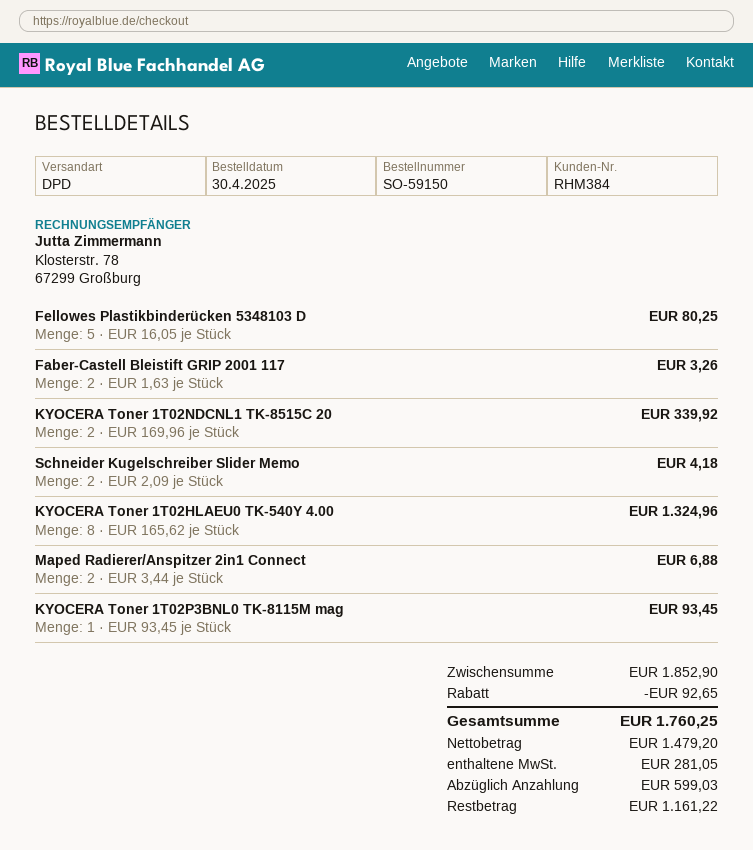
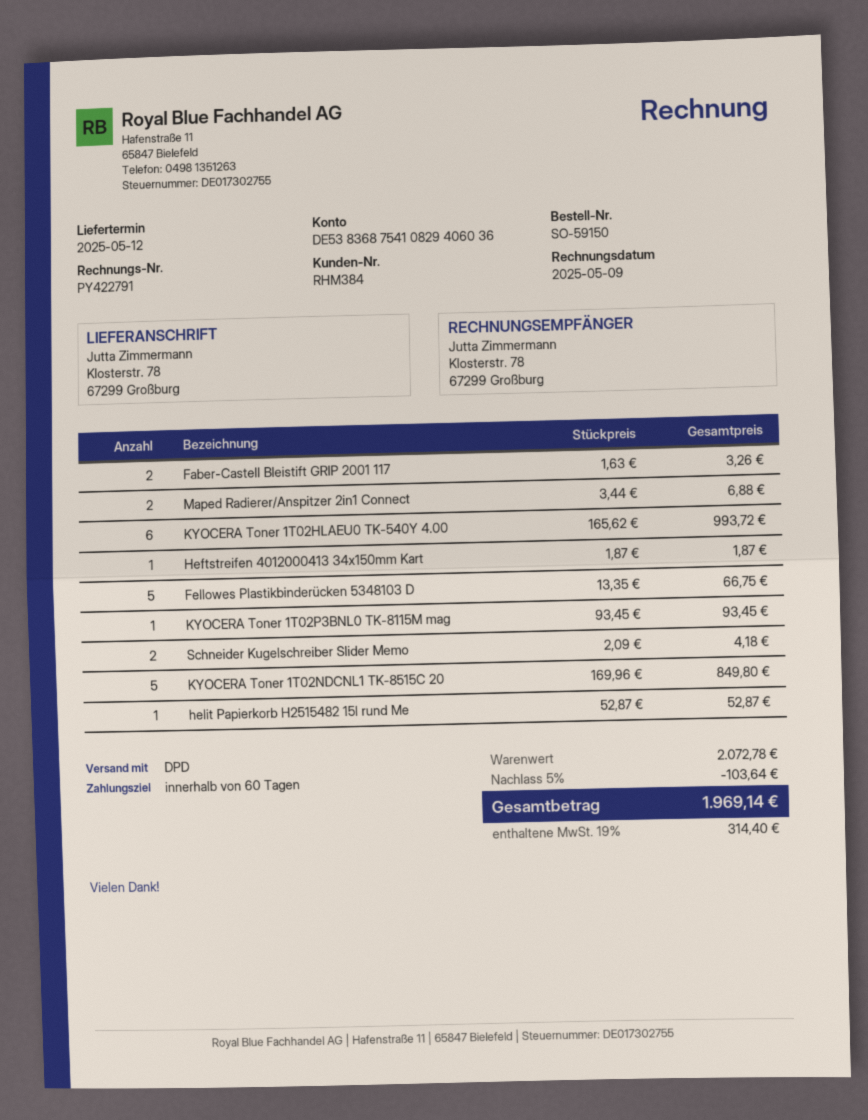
Fellowes Plastikbinderücken 5348103 D: 5 x 16.05 = 80.25 -> 5 x 13.35 = 66.75
KYOCERA Toner 1T02NDCNL1 TK-8515C 20: 2 x 169.96 = 339.92 -> 5 x 169.96 = 849.80
KYOCERA Toner 1T02HLAEU0 TK-540Y 4.00: 8 x 165.62 = 1324.96 -> 6 x 165.62 = 993.72
Heftstreifen 4012000413 34x150mm Kart: none -> 1 x 1.87 = 1.87
helit Papierkorb H2515482 15l rund Me: none -> 1 x 52.87 = 52.87
subtotal: 1852.90 -> 2072.78
discount: 92.65 -> 103.64
tax: 281.05 -> 314.40
total: 1760.25 -> 1969.14

